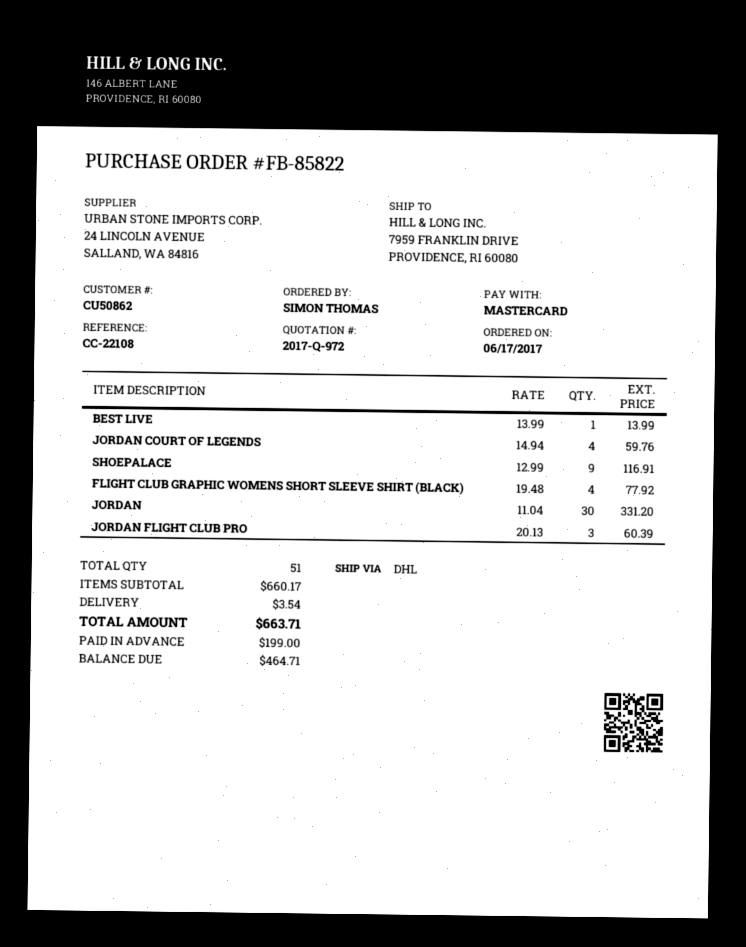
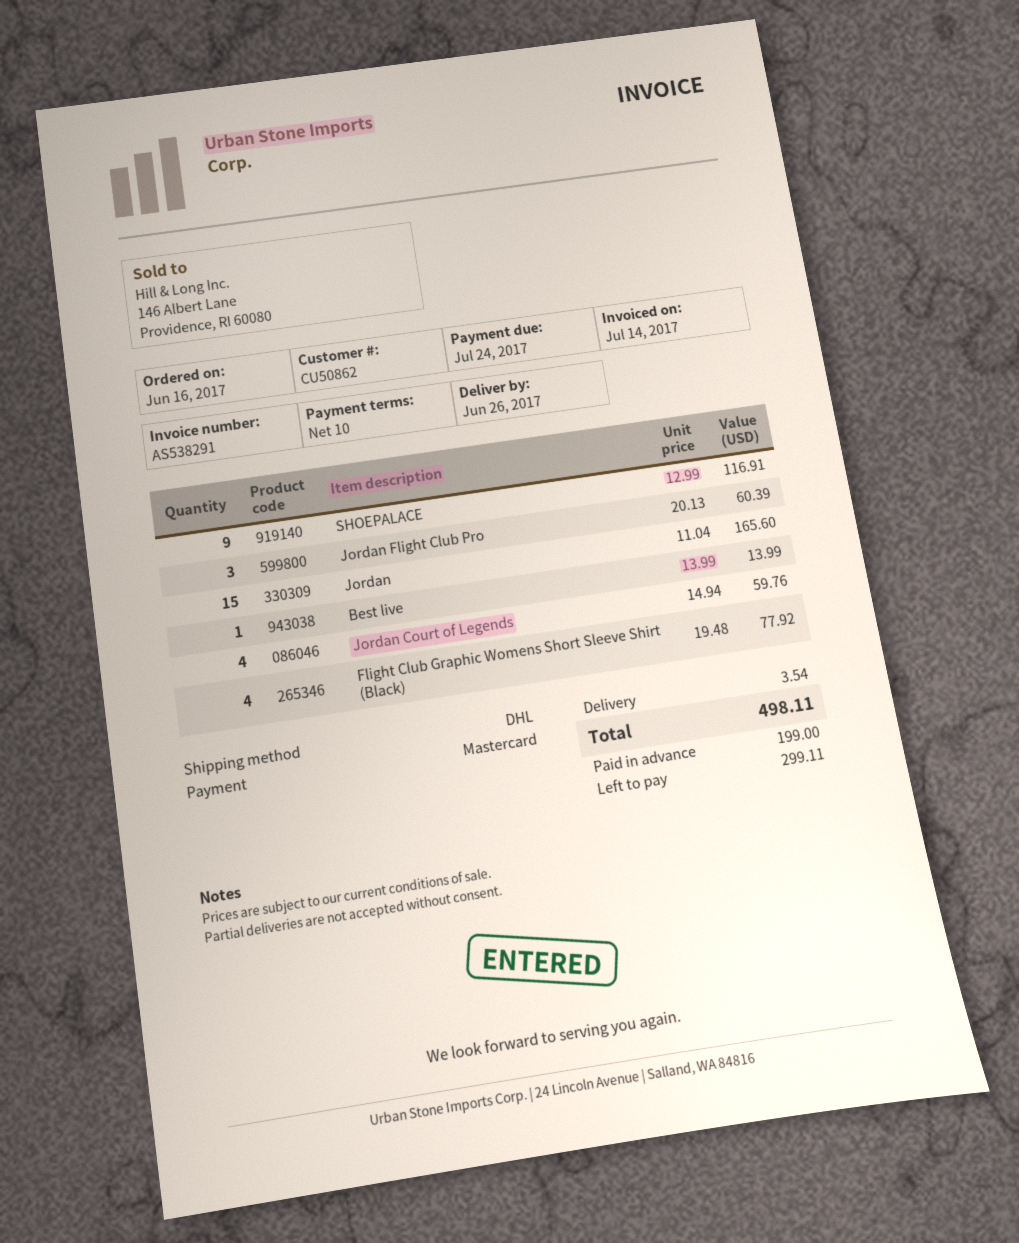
order date: 2017-06-17 -> 2017-06-16
JORDAN: 30 x 11.04 = 331.20 -> 15 x 11.04 = 165.60
total: 663.71 -> 498.11
balance: 464.71 -> 299.11

